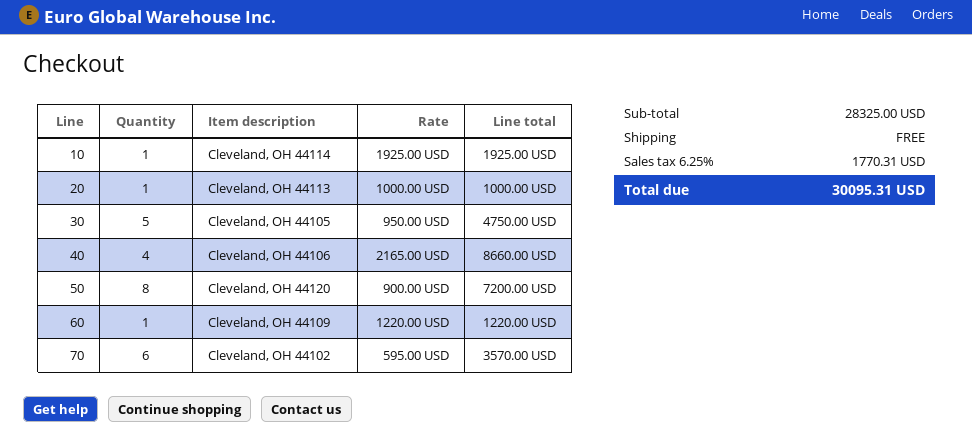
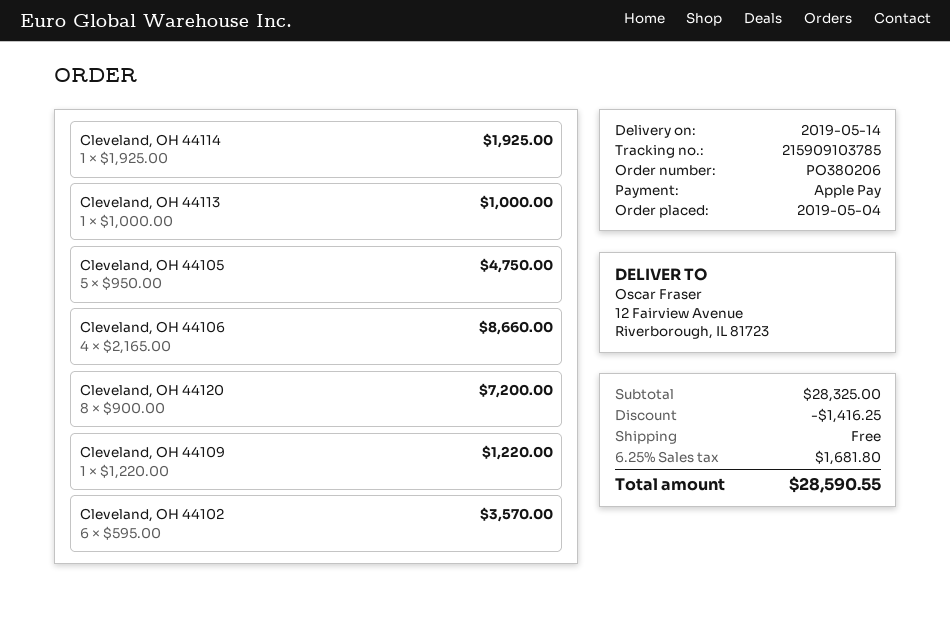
discount: none -> 1416.25
tax: 6.25% = 1770.31 -> 6.25% = 1681.80
total: 30095.31 -> 28590.55

